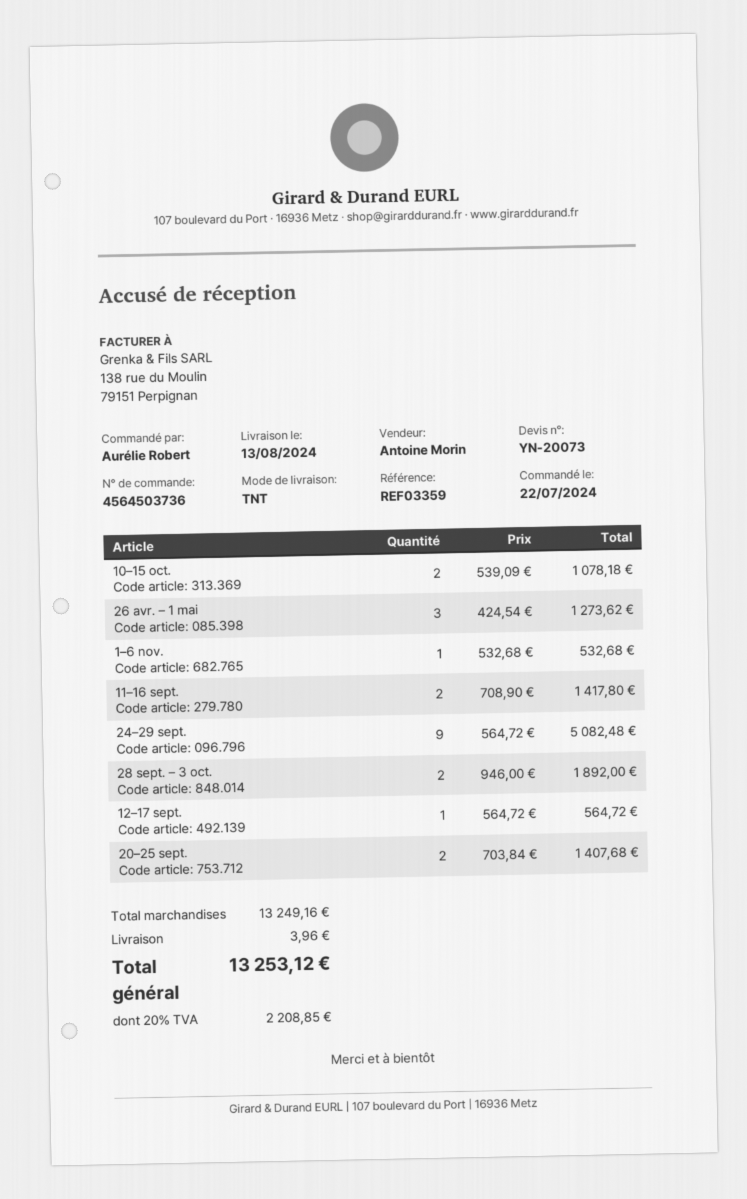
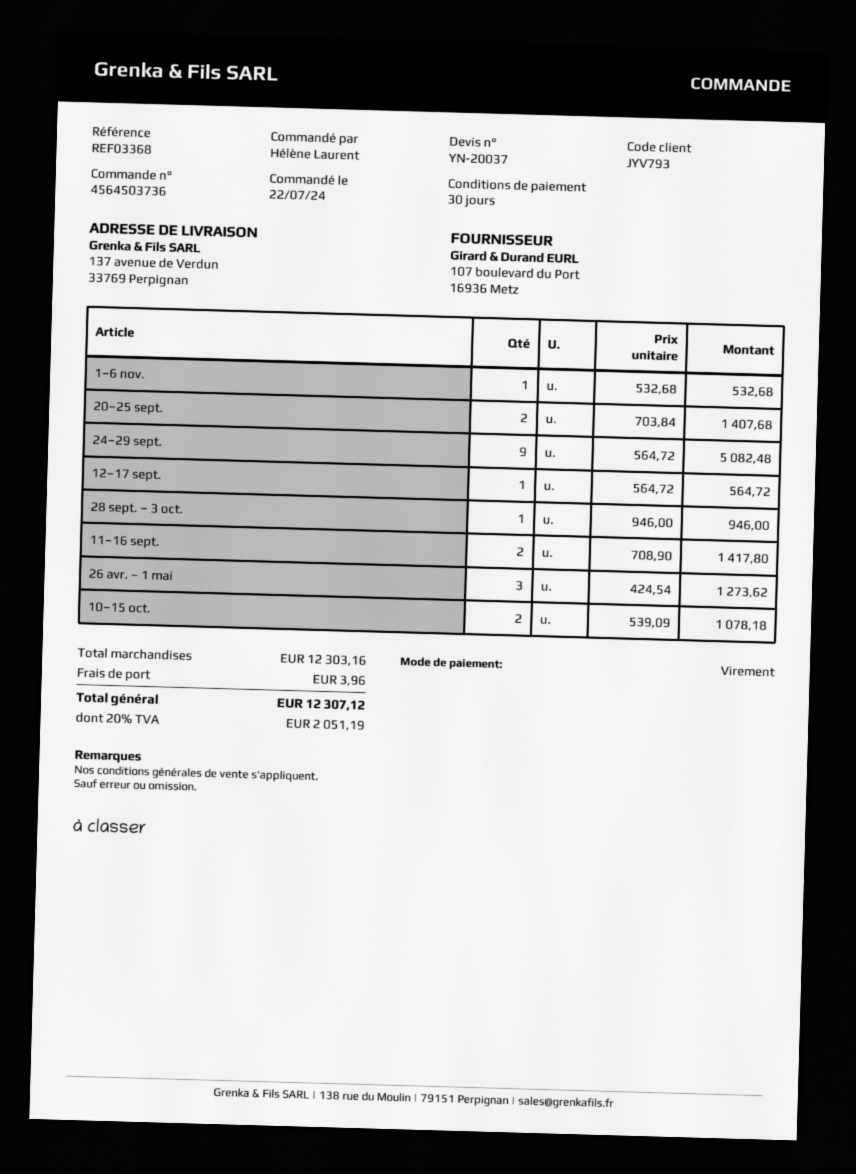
quote number: YN-20073 -> YN-20037
reference: REF03359 -> REF03368
ordered by: Aurélie Robert -> Hélène Laurent
28 sept. – 3 oct.: 2 x 946.00 = 1892.00 -> 1 x 946.00 = 946.00
subtotal: 13249.16 -> 12303.16
tax: 20% = 2208.85 -> 20% = 2051.19
total: 13253.12 -> 12307.12

